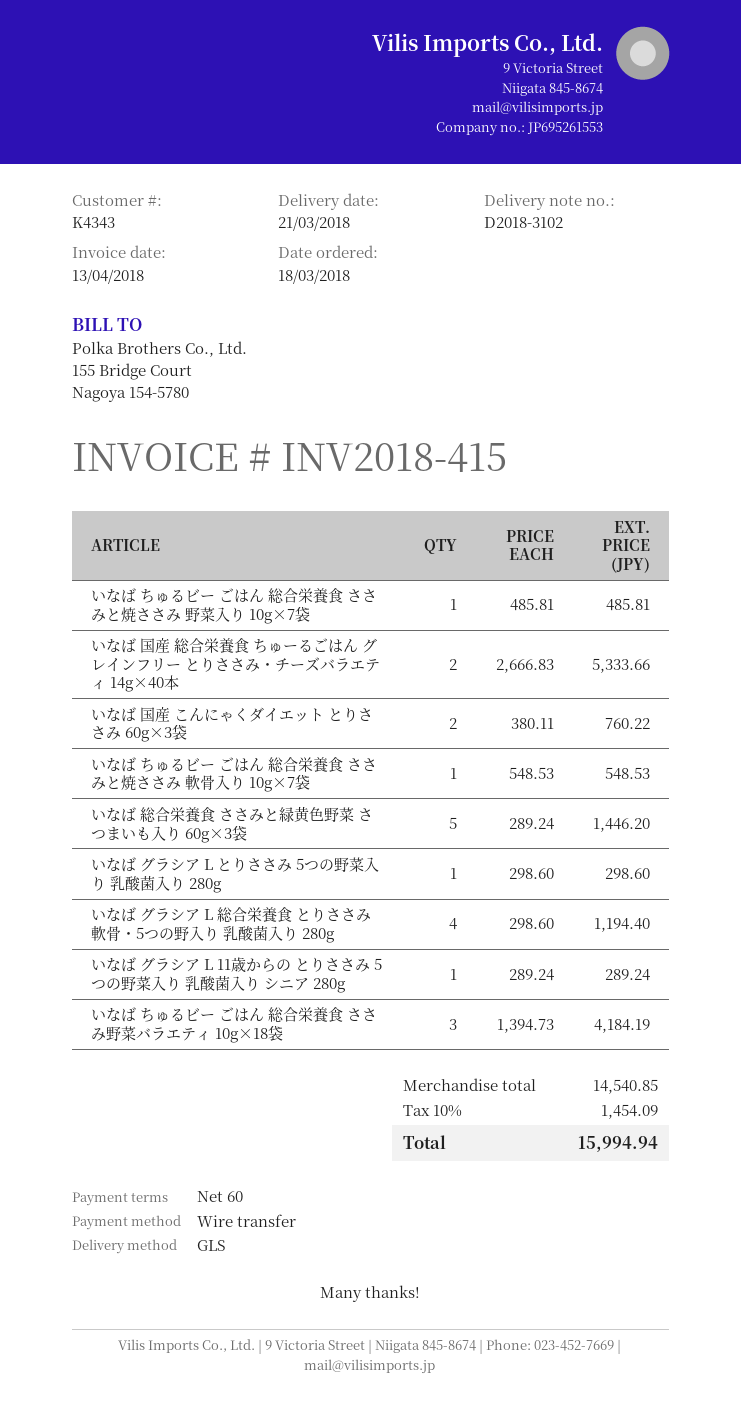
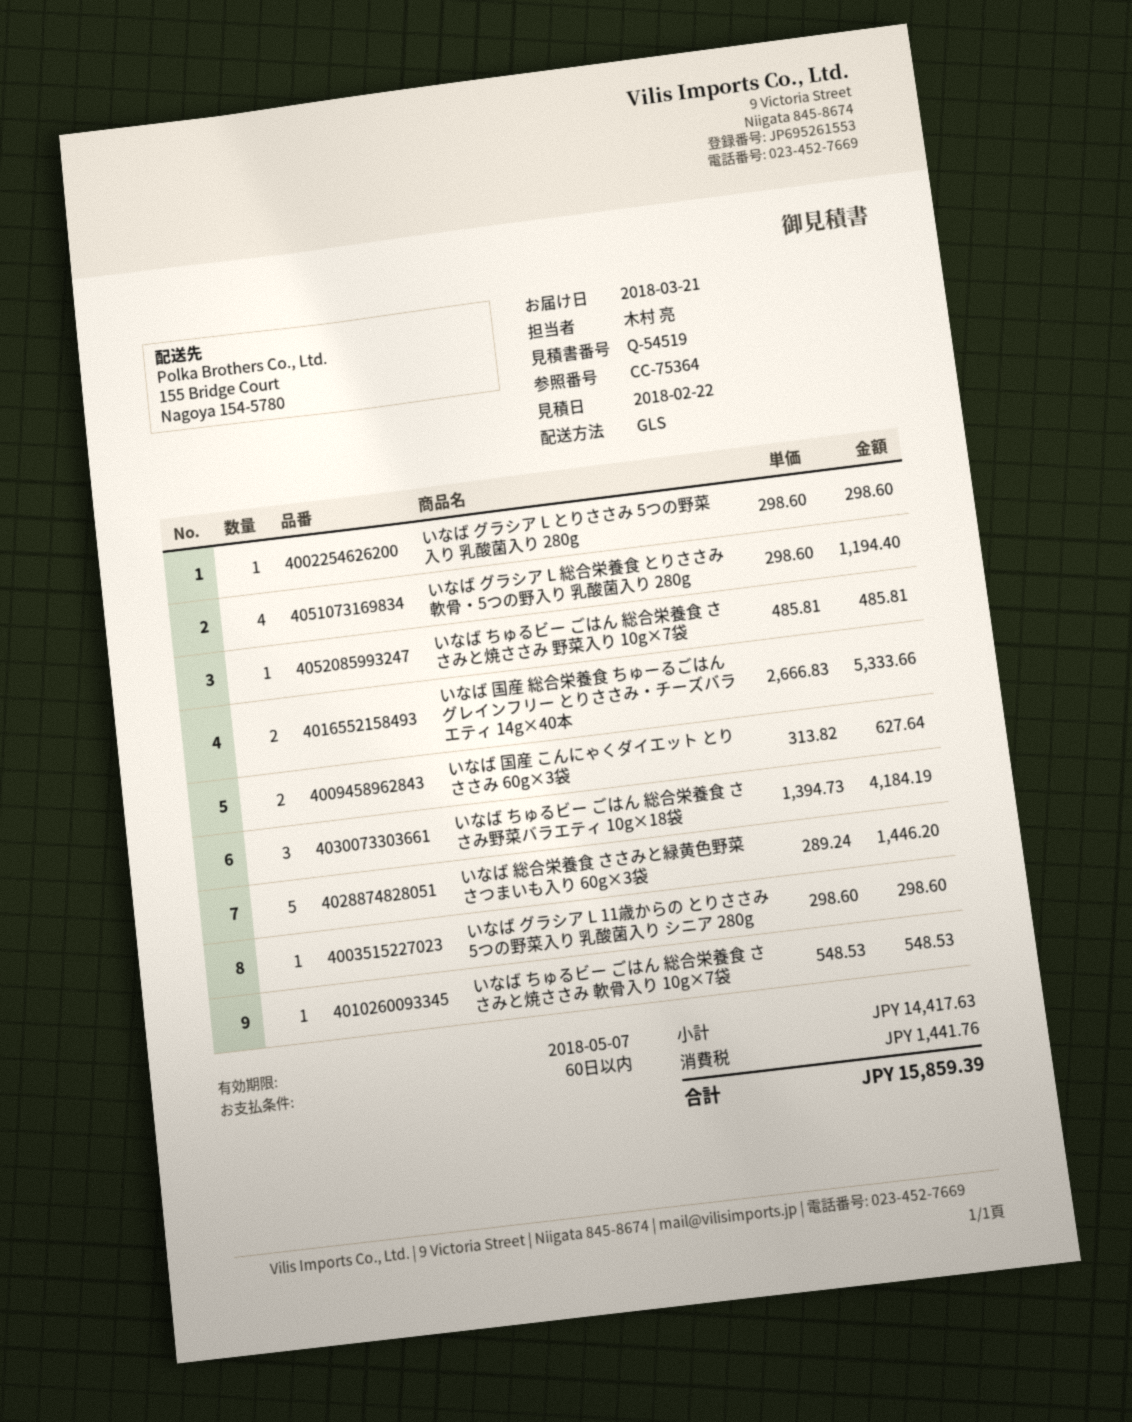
いなば 国産 こんにゃくダイエット とりささみ 60g×3袋: 2 x 380.11 = 760.22 -> 2 x 313.82 = 627.64
いなば グラシア L 11歳からの とりささみ 5つの野菜入り 乳酸菌入り シニア 280g: 1 x 289.24 = 289.24 -> 1 x 298.60 = 298.60
subtotal: 14540.85 -> 14417.63
tax: 1454.09 -> 1441.76
total: 15994.94 -> 15859.39

